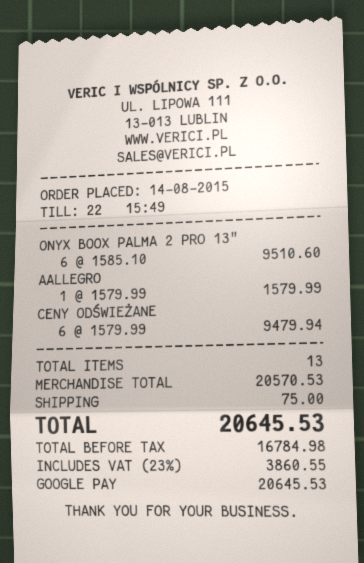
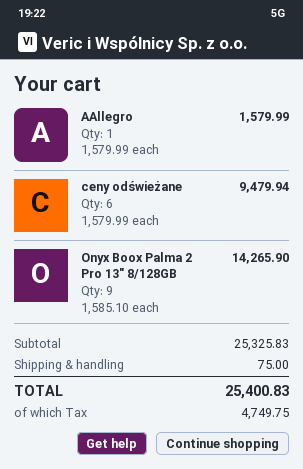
ONYX BOOX PALMA 2 PRO 13": 6 x 1585.10 = 9510.60 -> 9 x 1585.10 = 14265.90
subtotal: 20570.53 -> 25325.83
tax: 3860.55 -> 4749.75
total: 20645.53 -> 25400.83

